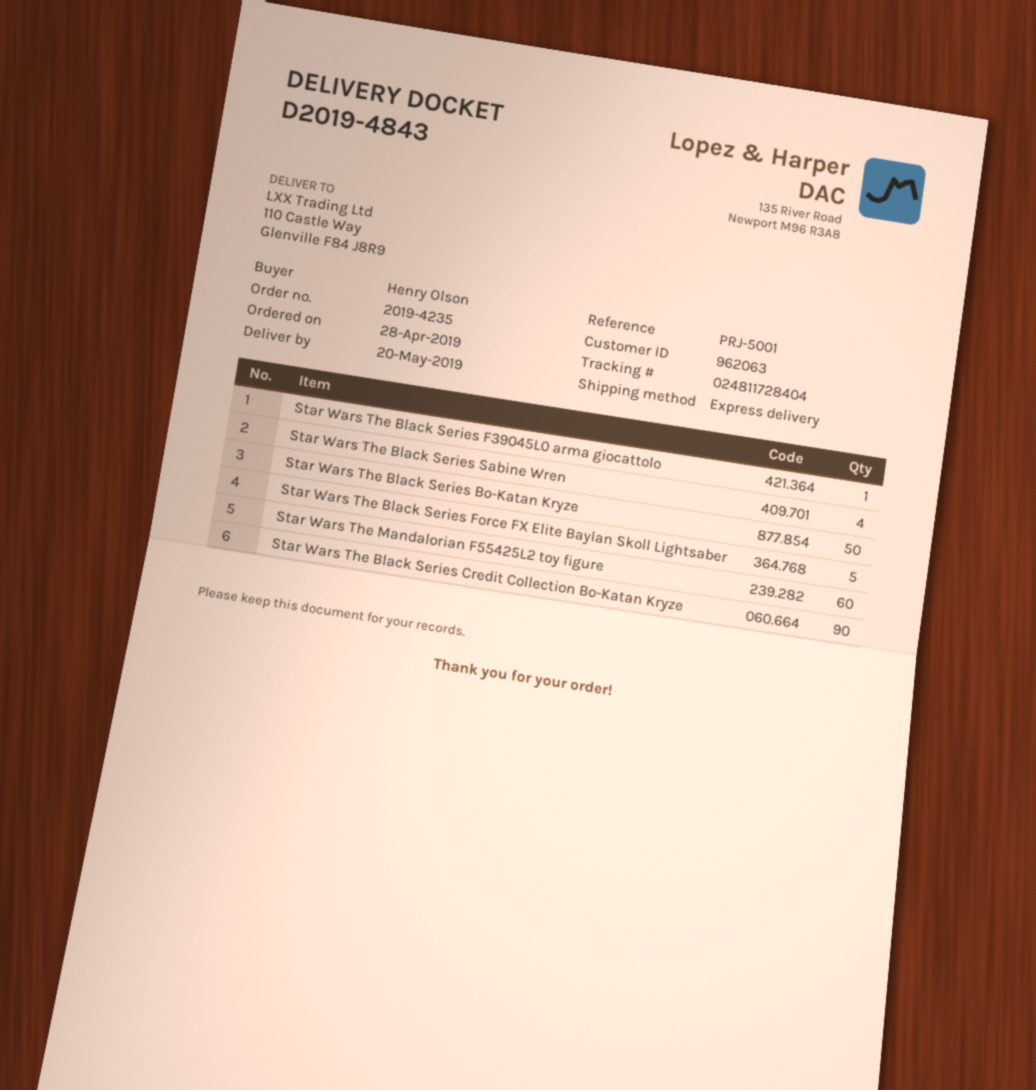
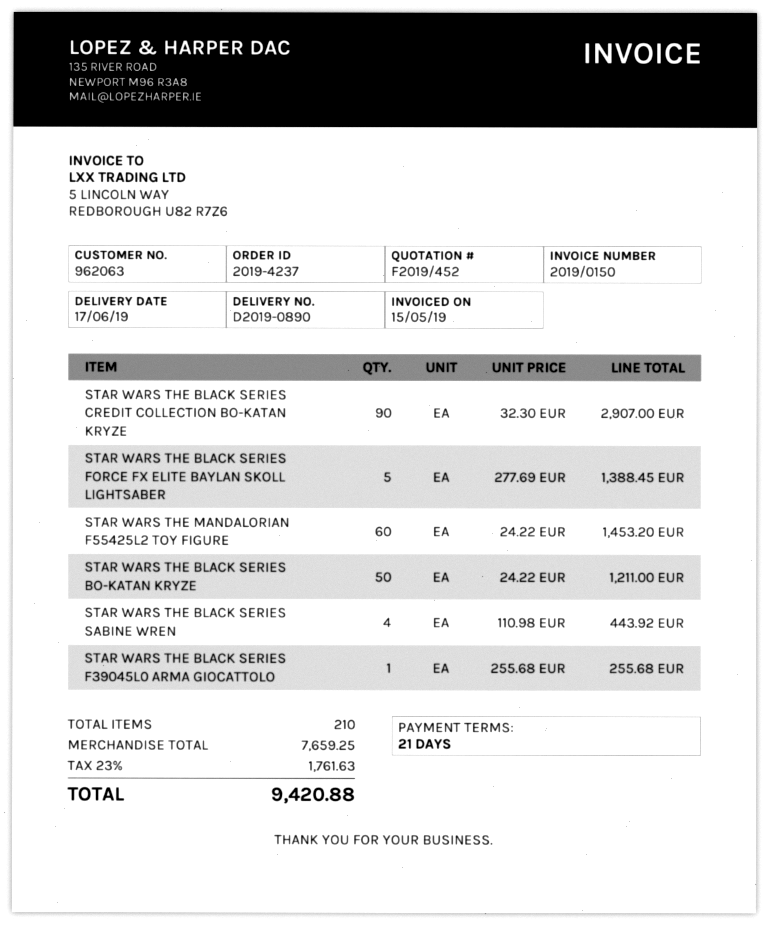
order number: 2019-4235 -> 2019-4237
delivery note number: D2019-4843 -> D2019-0890
delivery date: 2019-05-20 -> 2019-06-17

